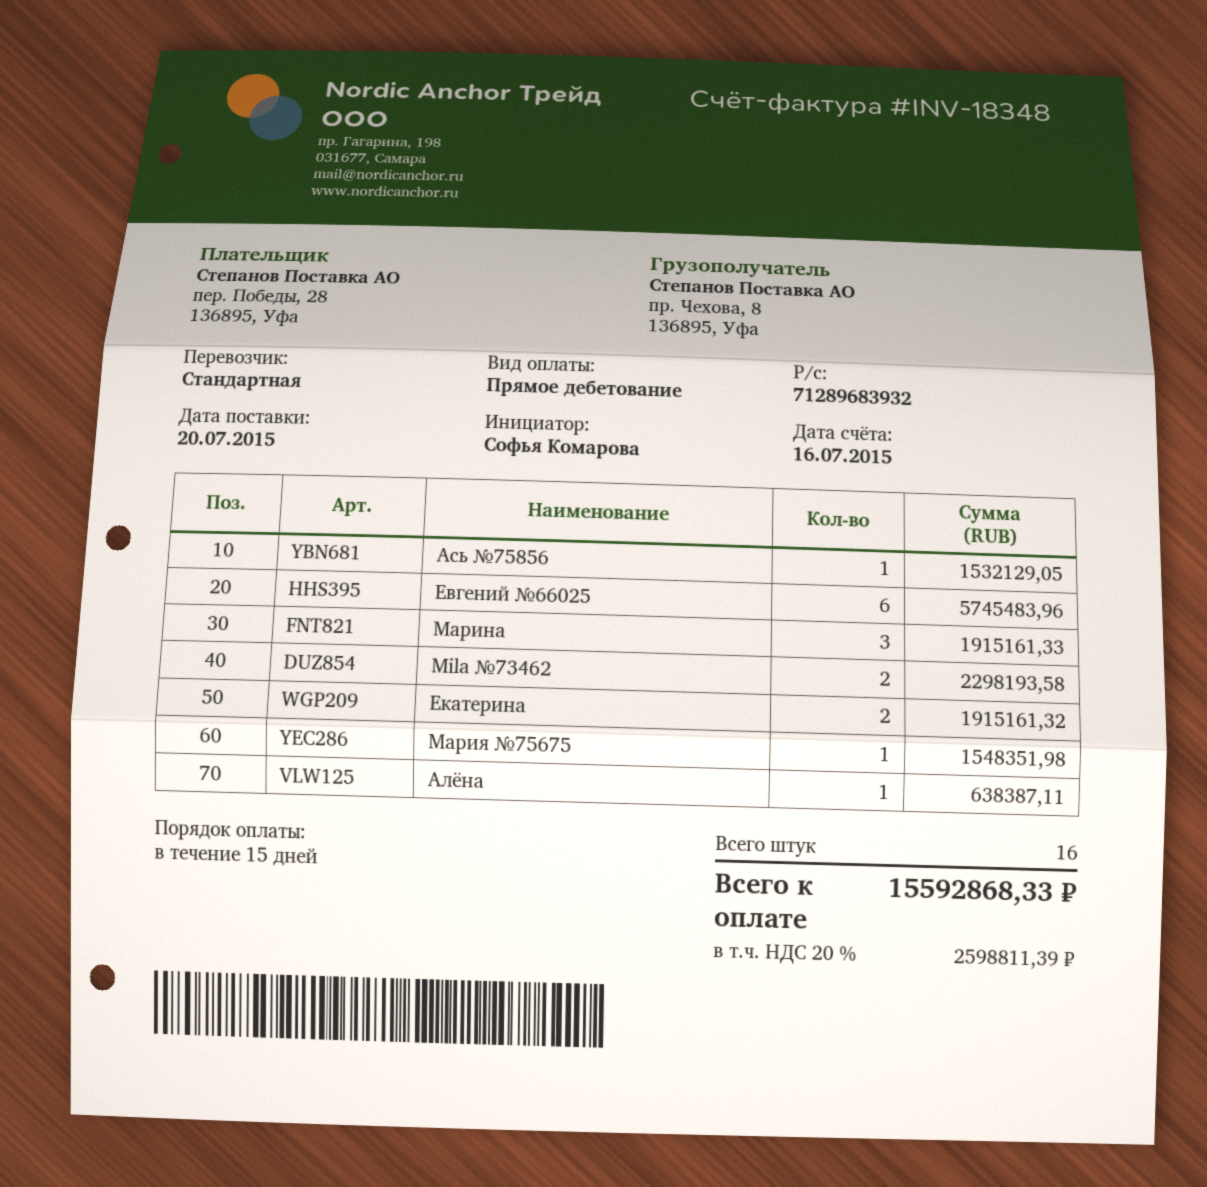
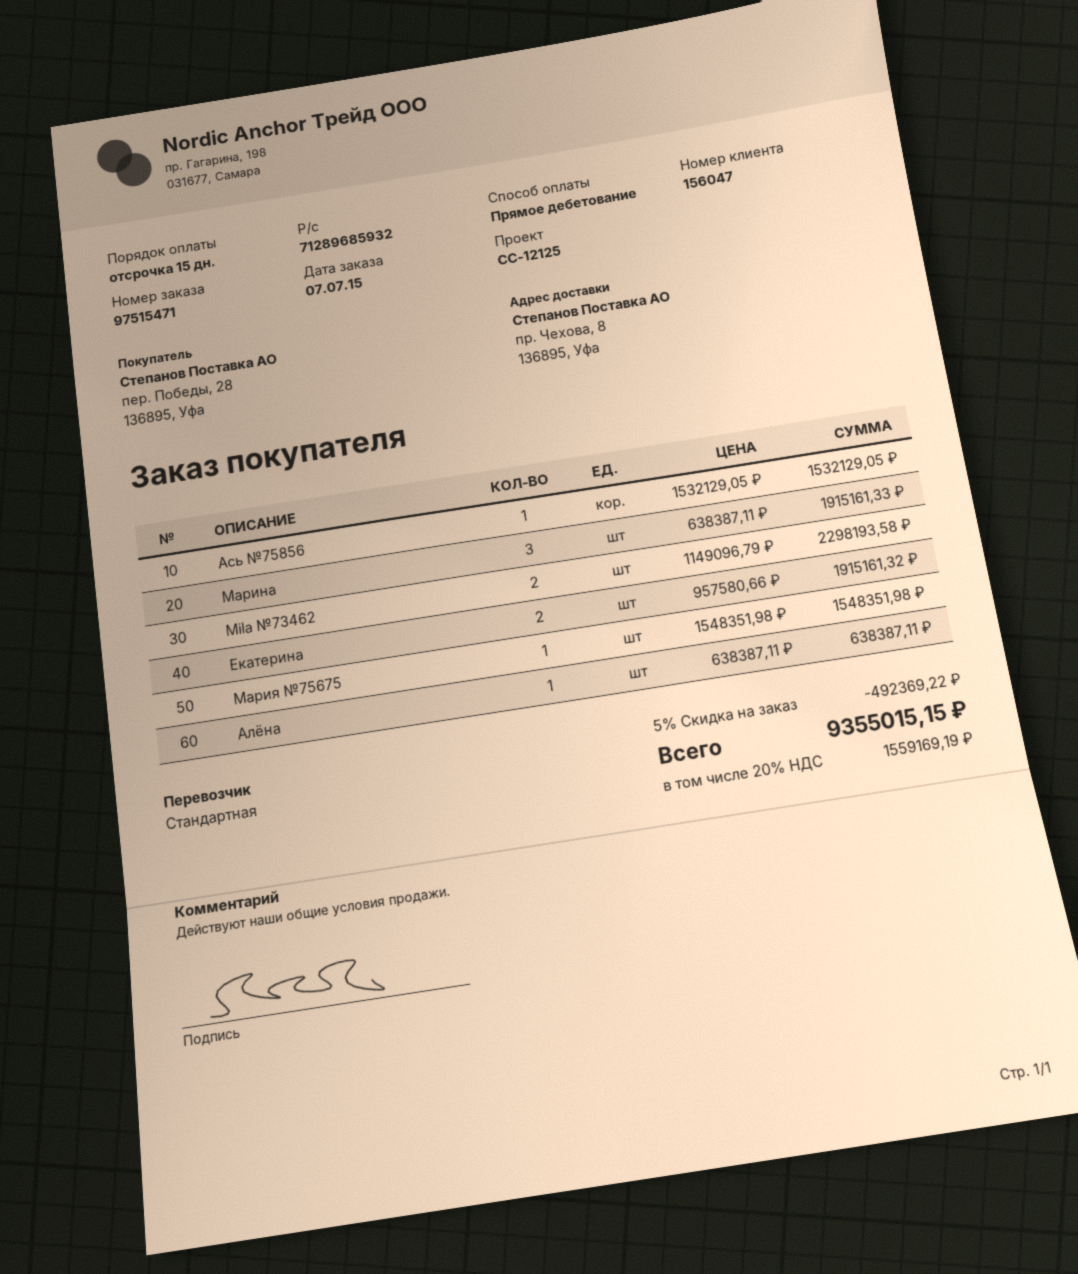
bank account: 71289683932 -> 71289685932
Евгений №66025: 6 for 5745483.96 -> none
discount: none -> 5% = 492369.22
tax: 20% = 2598811.39 -> 20% = 1559169.19
total: 15592868.33 -> 9355015.15

